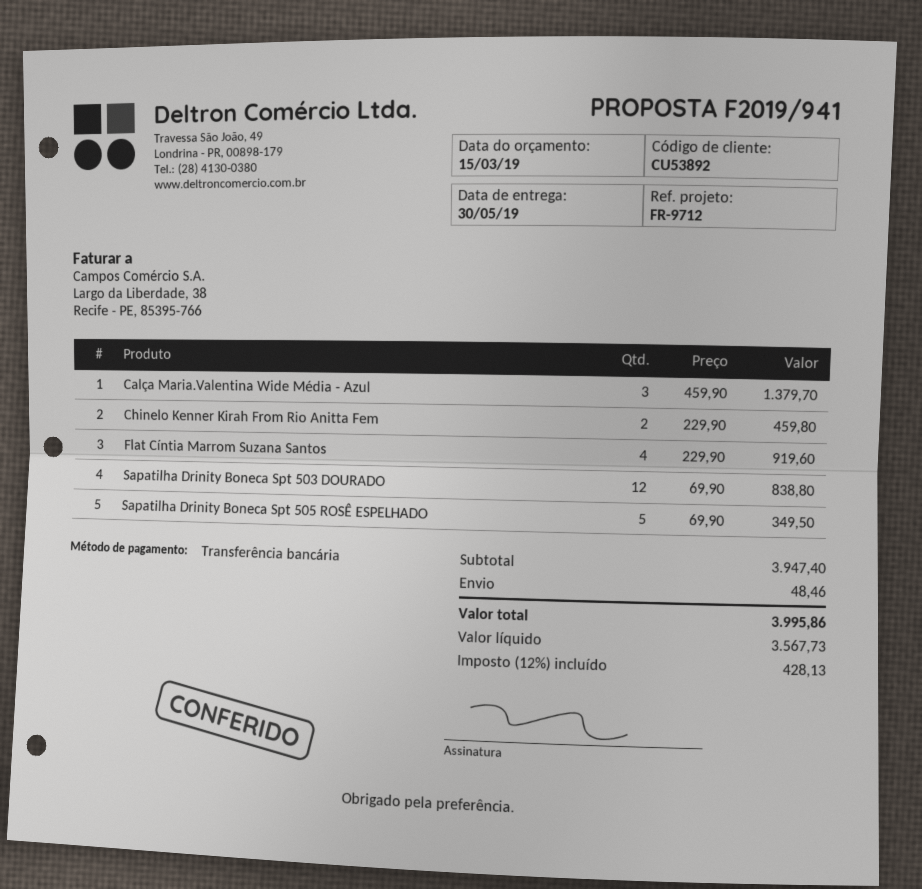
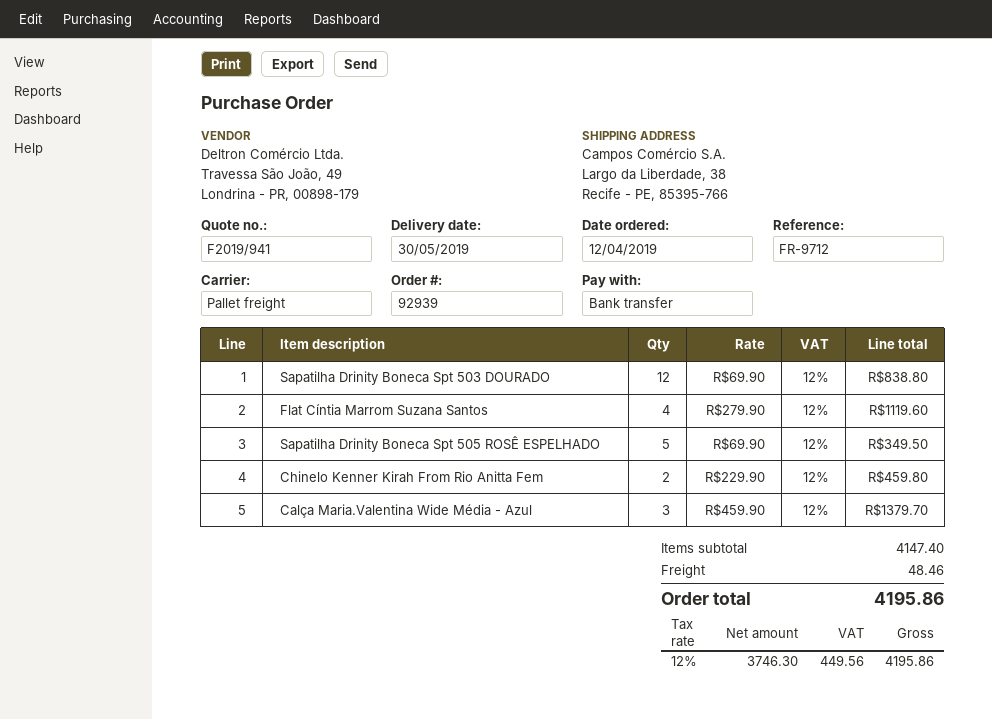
Flat Cíntia Marrom Suzana Santos: 4 x 229.90 = 919.60 -> 4 x 279.90 = 1119.60
subtotal: 3947.40 -> 4147.40
net: 3567.73 -> 3746.30
tax: 12% = 428.13 -> 12% = 449.56
total: 3995.86 -> 4195.86

